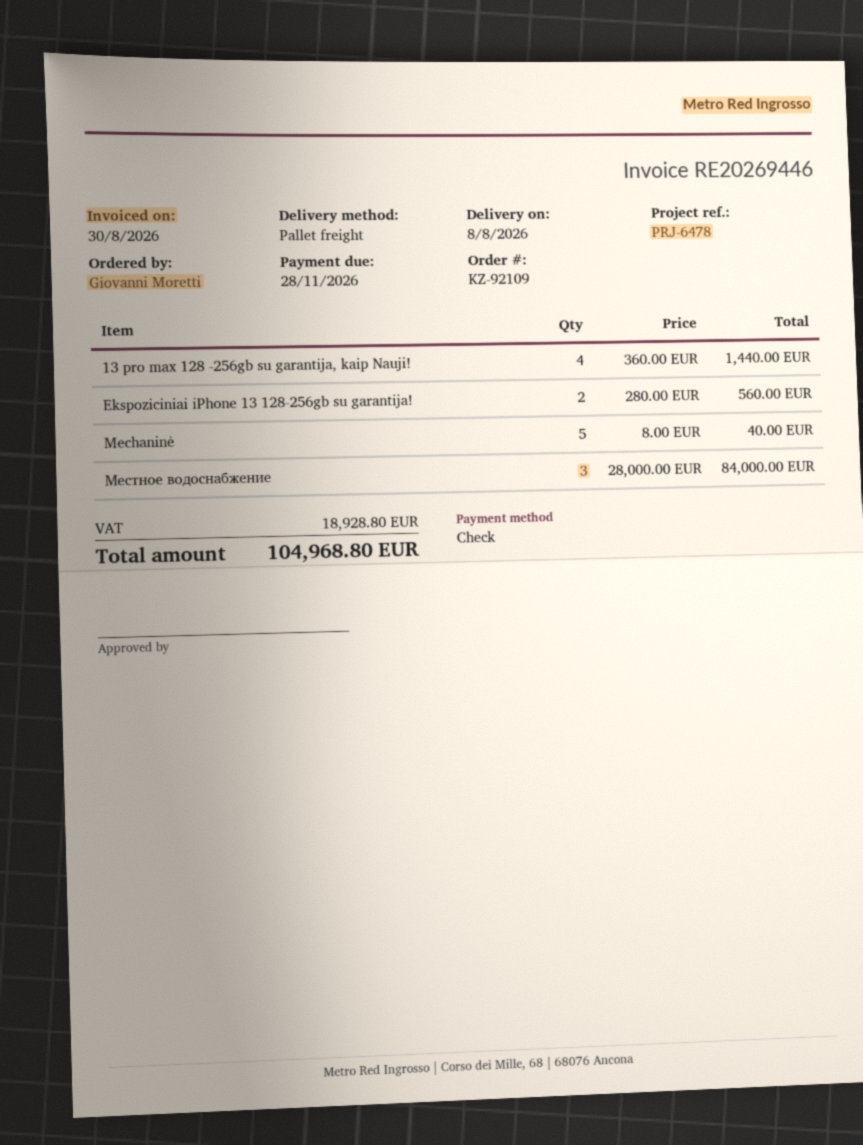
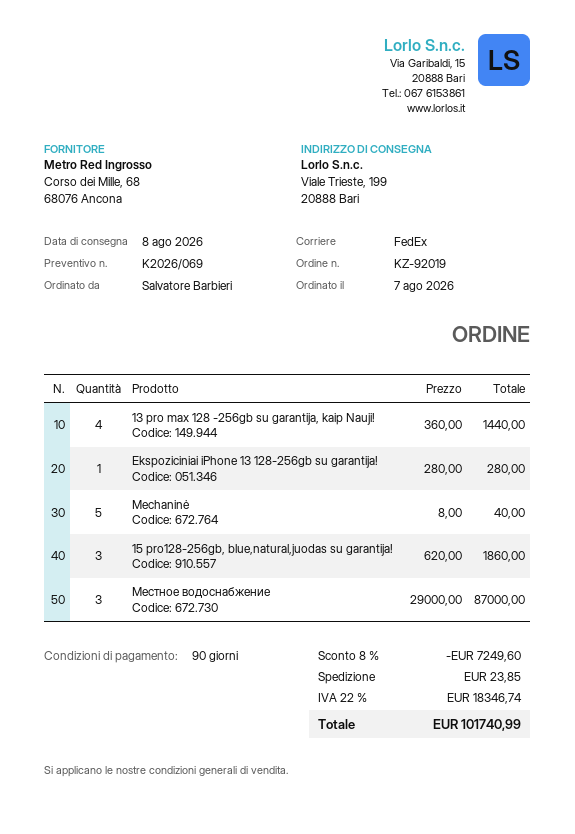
order number: KZ-92109 -> KZ-92019
ordered by: Giovanni Moretti -> Salvatore Barbieri
shipping method: pallet freight -> FedEx
Ekspoziciniai iPhone 13 128-256gb su garantija!: 2 x 280.00 = 560.00 -> 1 x 280.00 = 280.00
Местное водоснабжение: 3 x 28000.00 = 84000.00 -> 3 x 29000.00 = 87000.00
15 pro128-256gb, blue,natural,juodas su garantija!: none -> 3 x 620.00 = 1860.00
discount: none -> 8% = 7249.60
shipping: none -> 23.85
tax: 18928.80 -> 18346.74
total: 104968.80 -> 101740.99

